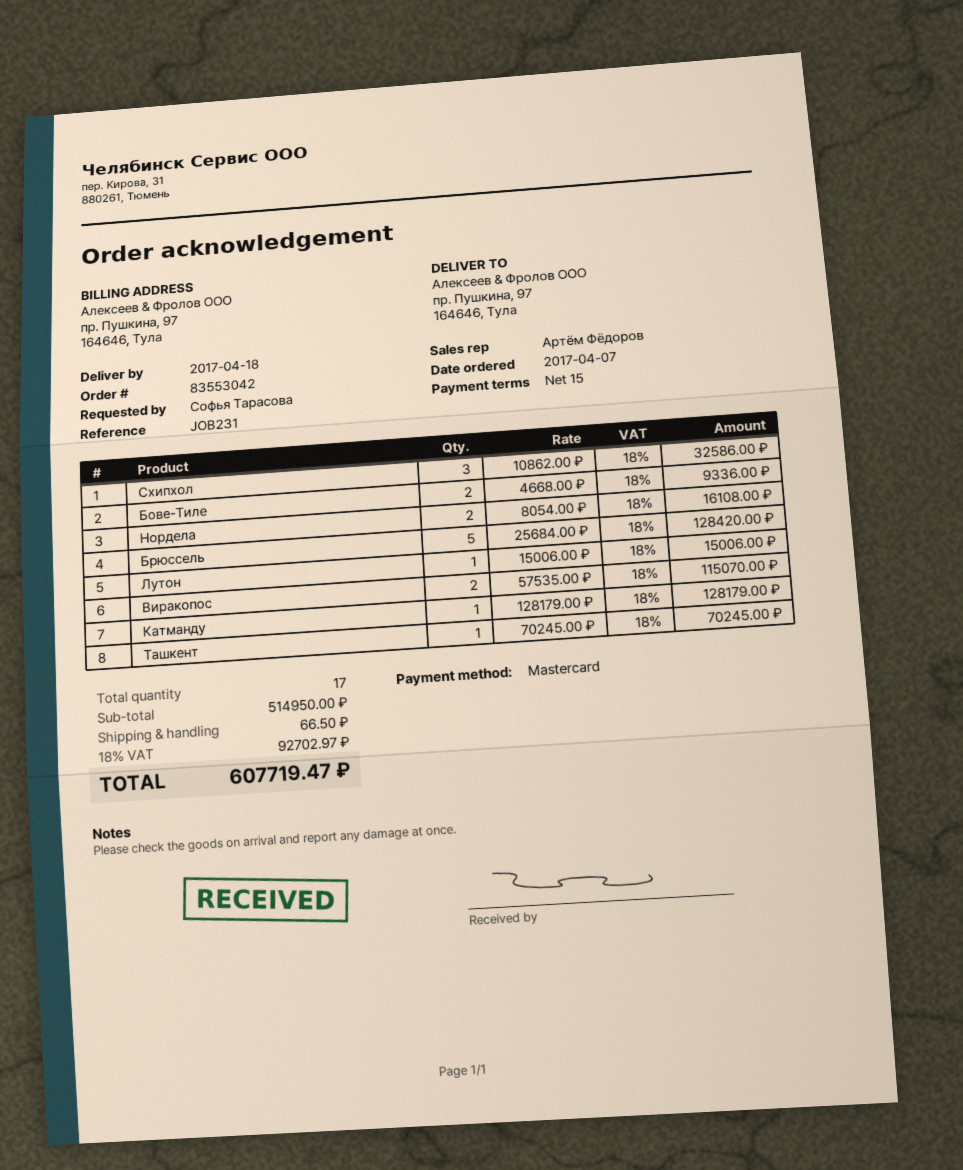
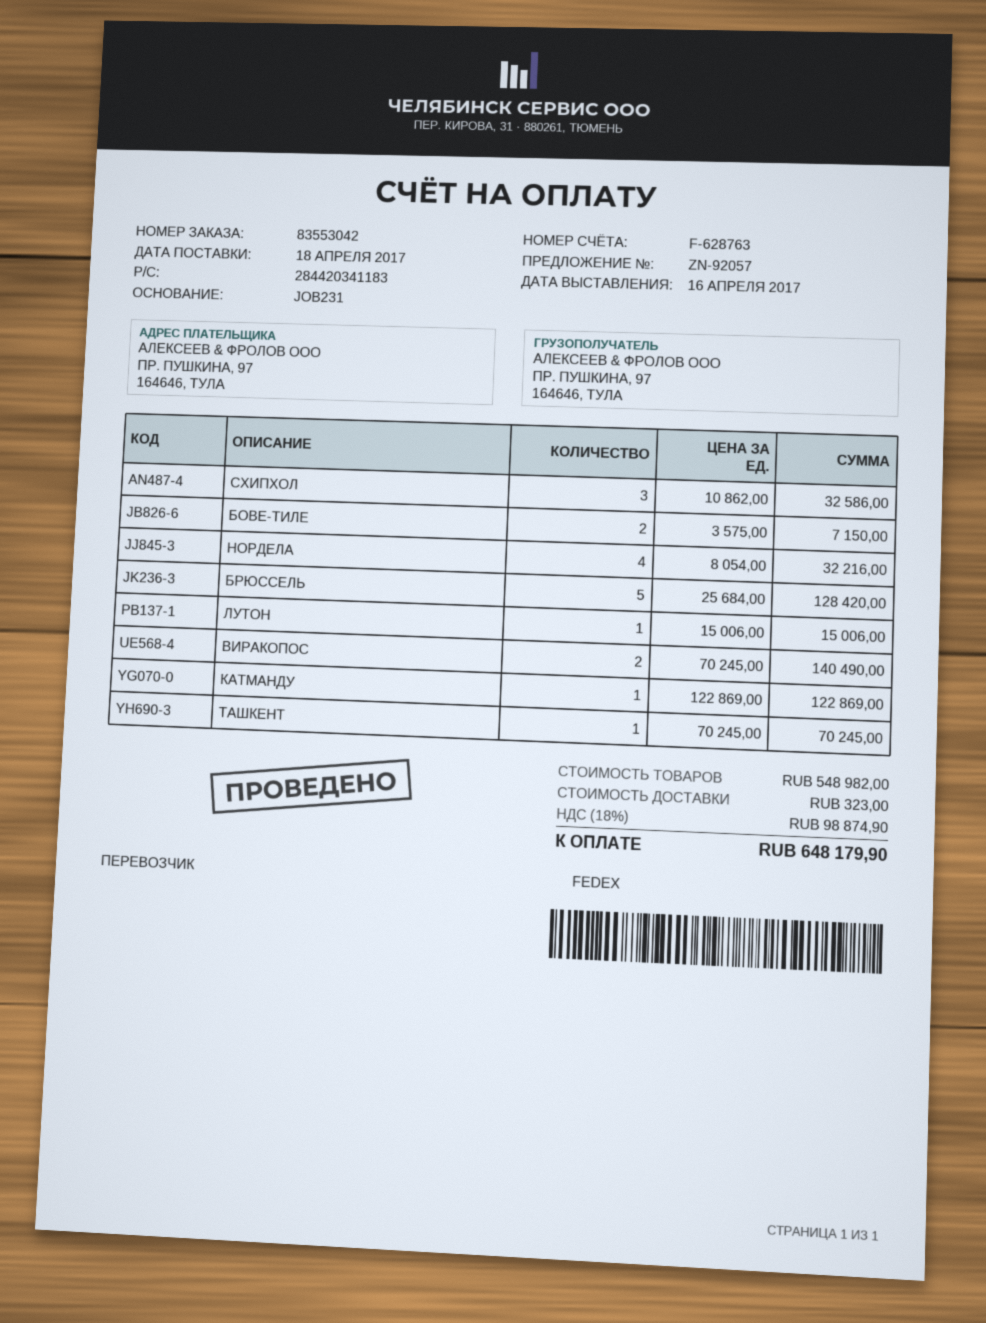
Бове-Тиле: 2 x 4668.00 = 9336.00 -> 2 x 3575.00 = 7150.00
Нордела: 2 x 8054.00 = 16108.00 -> 4 x 8054.00 = 32216.00
Виракопос: 2 x 57535.00 = 115070.00 -> 2 x 70245.00 = 140490.00
Катманду: 1 x 128179.00 = 128179.00 -> 1 x 122869.00 = 122869.00
subtotal: 514950.00 -> 548982.00
shipping: 66.50 -> 323.00
tax: 18% = 92702.97 -> 18% = 98874.90
total: 607719.47 -> 648179.90

